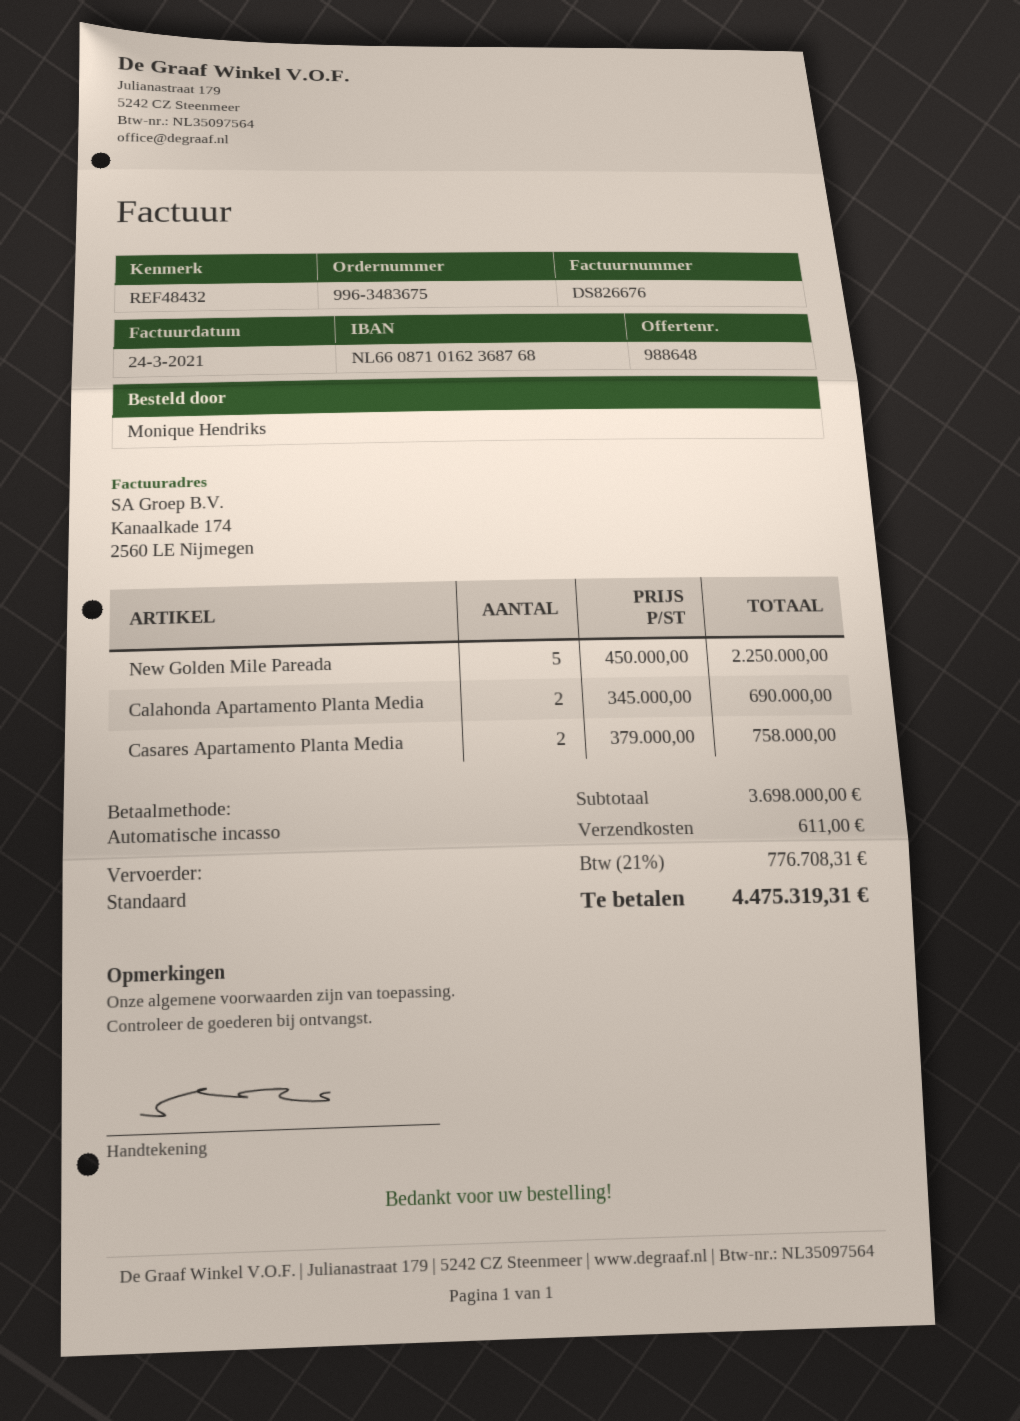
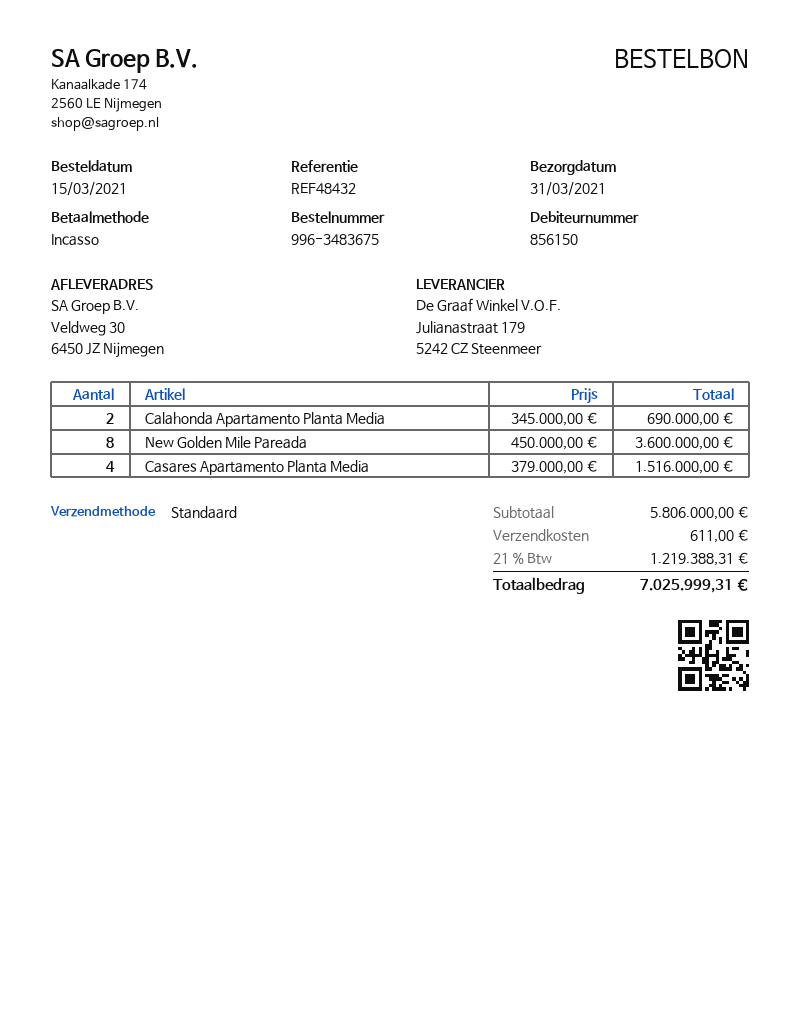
New Golden Mile Pareada: 5 x 450000.00 = 2250000.00 -> 8 x 450000.00 = 3600000.00
Casares Apartamento Planta Media: 2 x 379000.00 = 758000.00 -> 4 x 379000.00 = 1516000.00
subtotal: 3698000.00 -> 5806000.00
tax: 21% = 776708.31 -> 21% = 1219388.31
total: 4475319.31 -> 7025999.31

